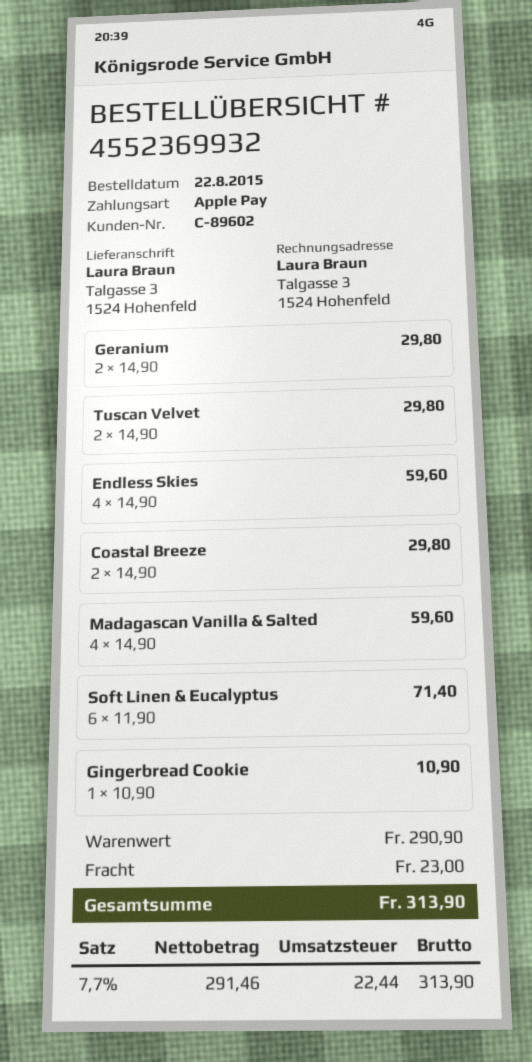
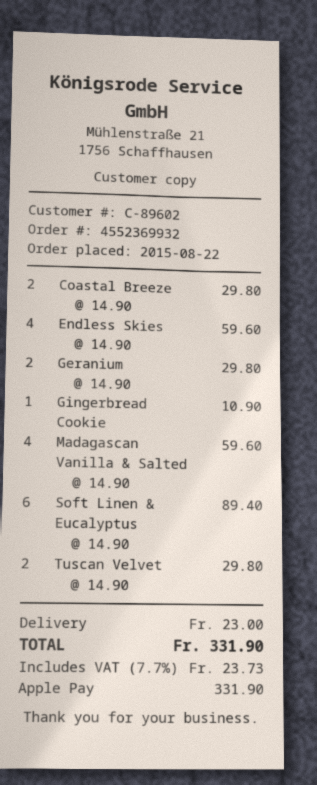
Soft Linen & Eucalyptus: 6 x 11.90 = 71.40 -> 6 x 14.90 = 89.40
tax: 7.7% = 22.44 -> 7.7% = 23.73
total: 313.90 -> 331.90

